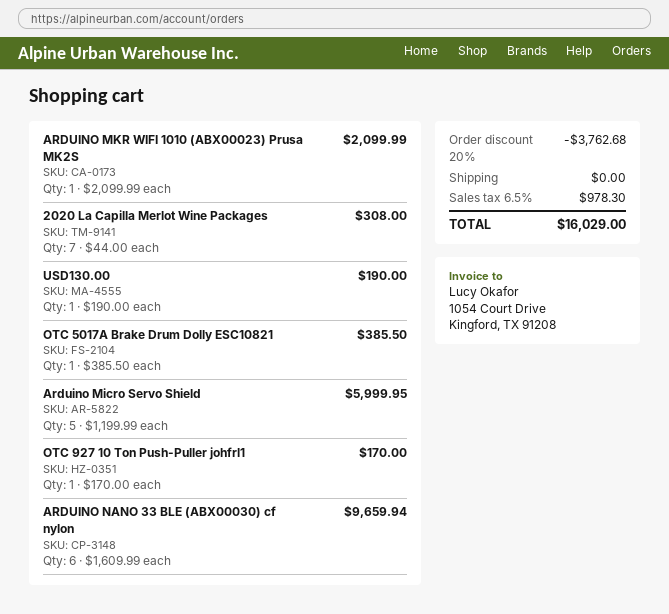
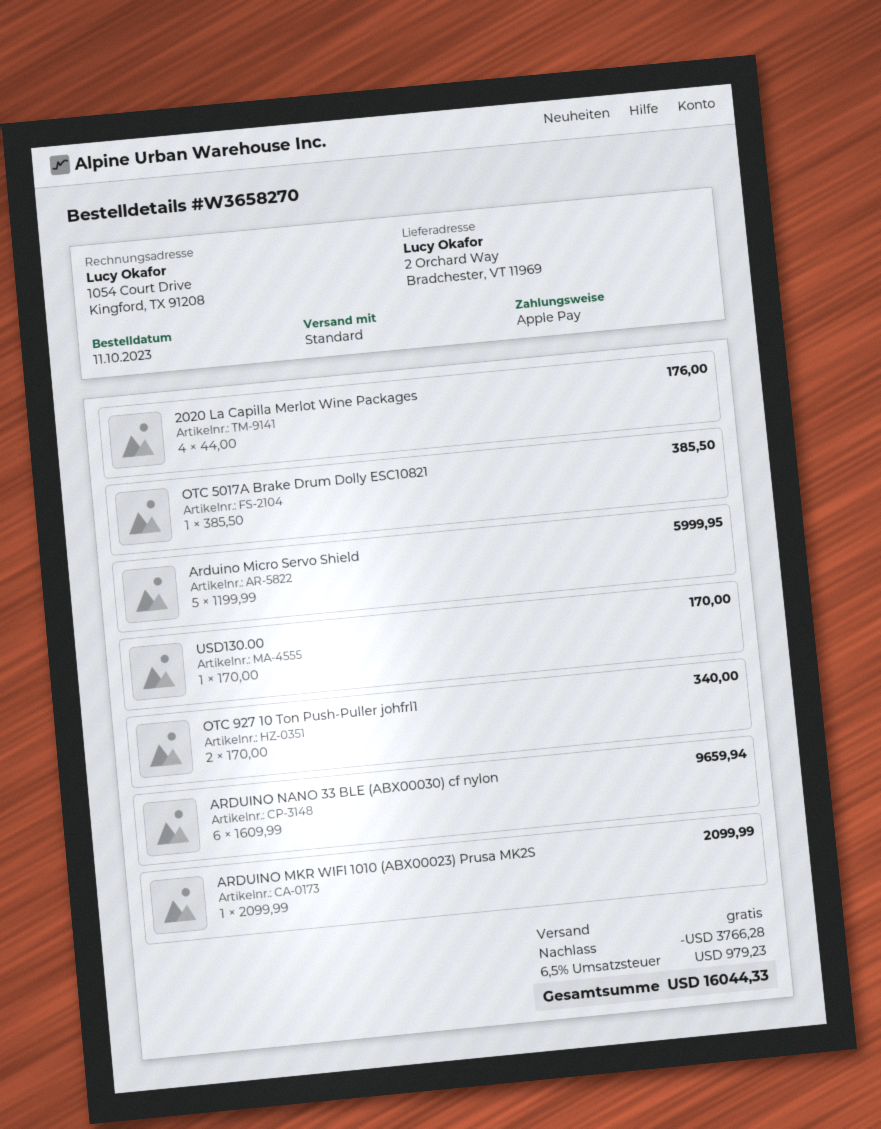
2020 La Capilla Merlot Wine Packages: 7 x 44.00 = 308.00 -> 4 x 44.00 = 176.00
USD130.00: 1 x 190.00 = 190.00 -> 1 x 170.00 = 170.00
OTC 927 10 Ton Push-Puller johfrl1: 1 x 170.00 = 170.00 -> 2 x 170.00 = 340.00
discount: 3762.68 -> 3766.28
tax: 6.5% = 978.30 -> 6.5% = 979.23
total: 16029.00 -> 16044.33

